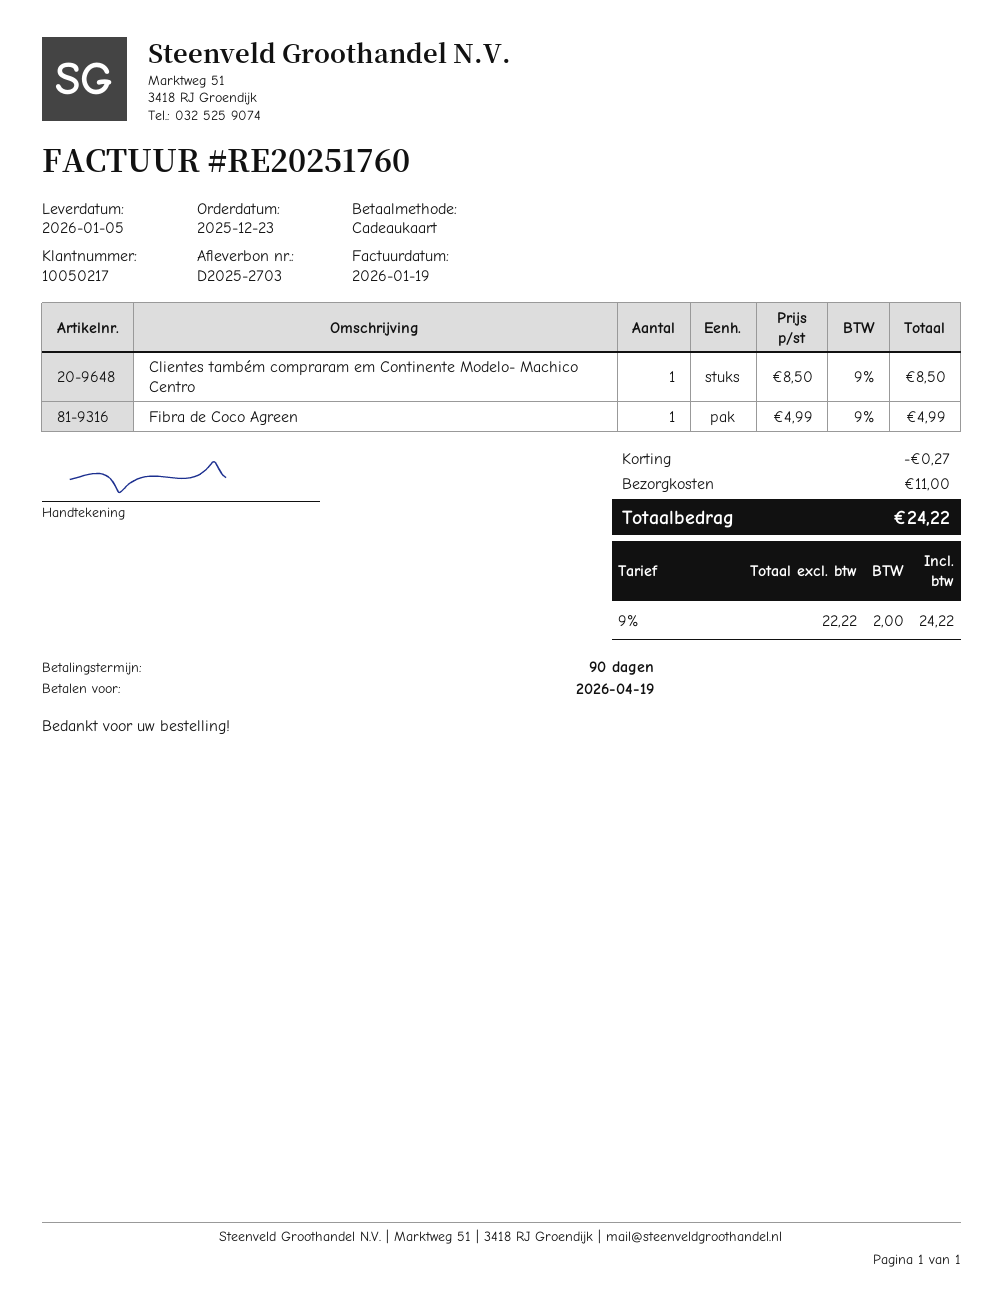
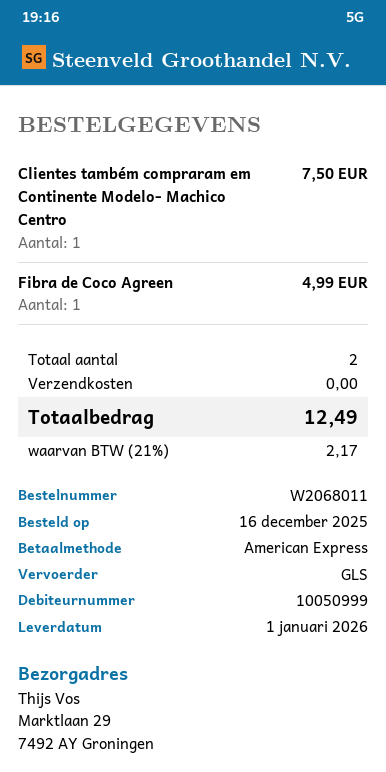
order date: 2025-12-23 -> 2025-12-16
delivery date: 2026-01-05 -> 2026-01-01
customer number: 10050217 -> 10050999
payment method: gift card -> American Express
Clientes também compraram em Continente Modelo- Machico Centro: 1 for 8.50 -> 1 for 7.50
discount: 0.27 -> none
shipping: 11.00 -> 0.00
tax: 9% = 2.00 -> 21% = 2.17
total: 24.22 -> 12.49

